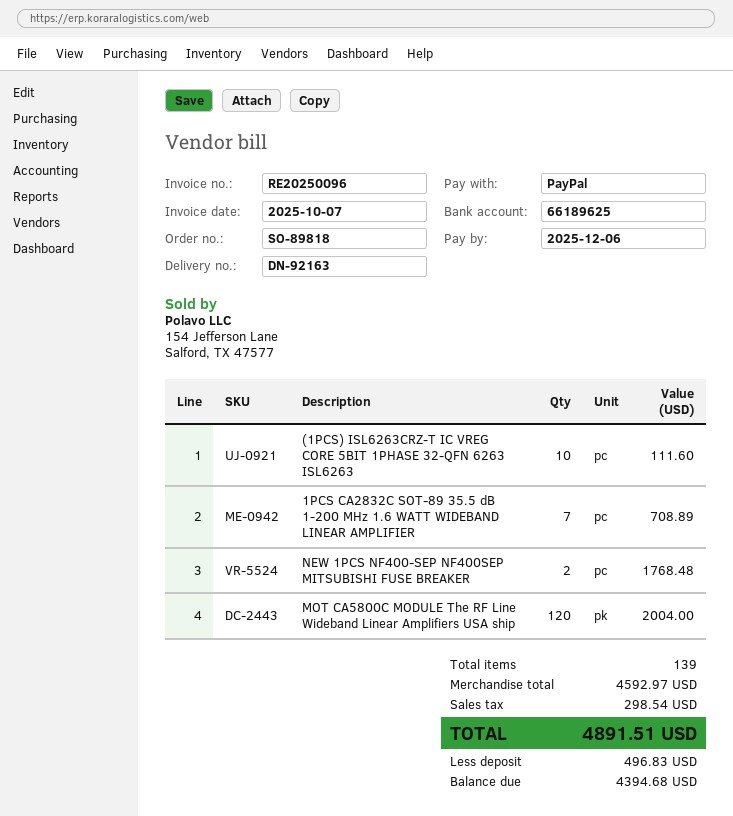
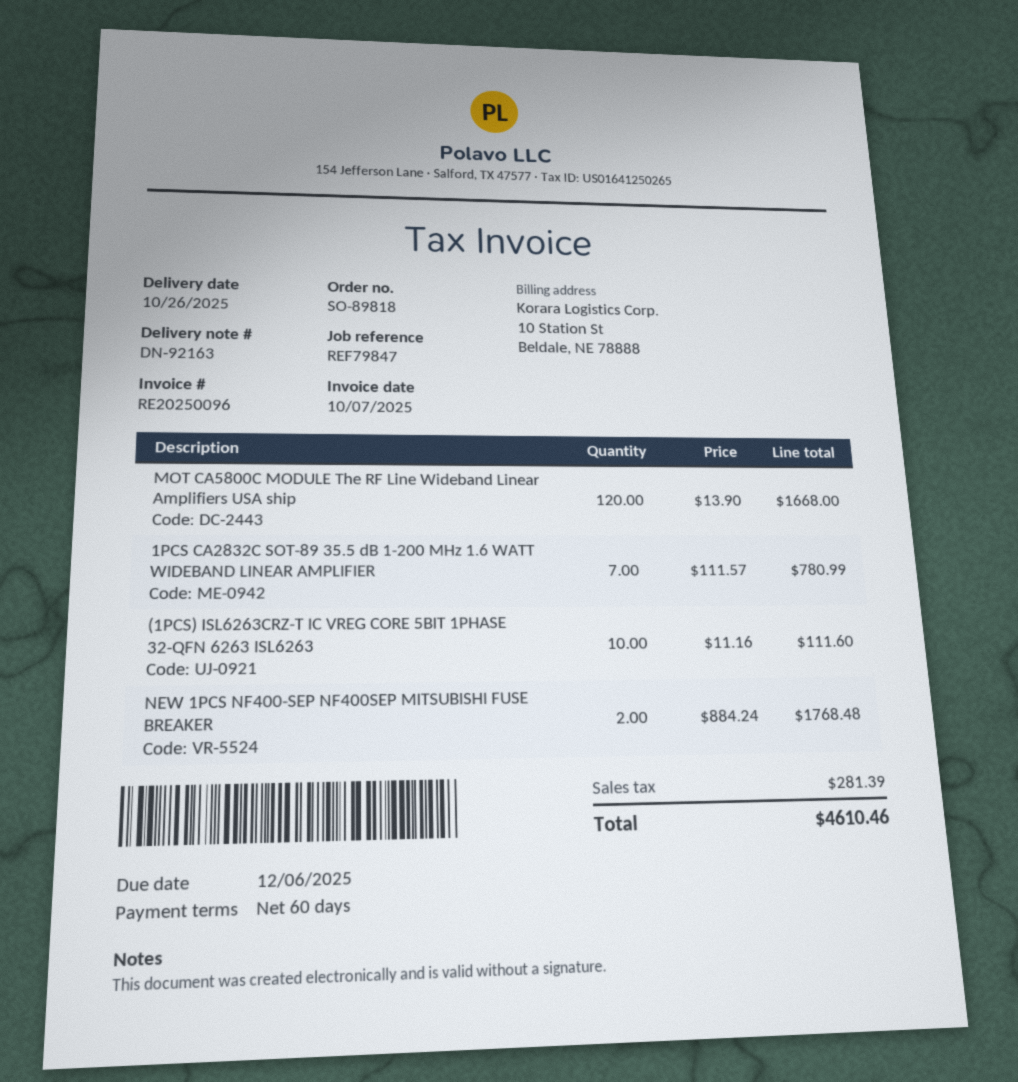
1PCS CA2832C SOT-89 35.5 dB 1-200 MHz 1.6 WATT WIDEBAND LINEAR AMPLIFIER: 7 for 708.89 -> 7 for 780.99
MOT CA5800C MODULE The RF Line Wideband Linear Amplifiers USA ship: 120 for 2004.00 -> 120 for 1668.00
tax: 298.54 -> 281.39
total: 4891.51 -> 4610.46

